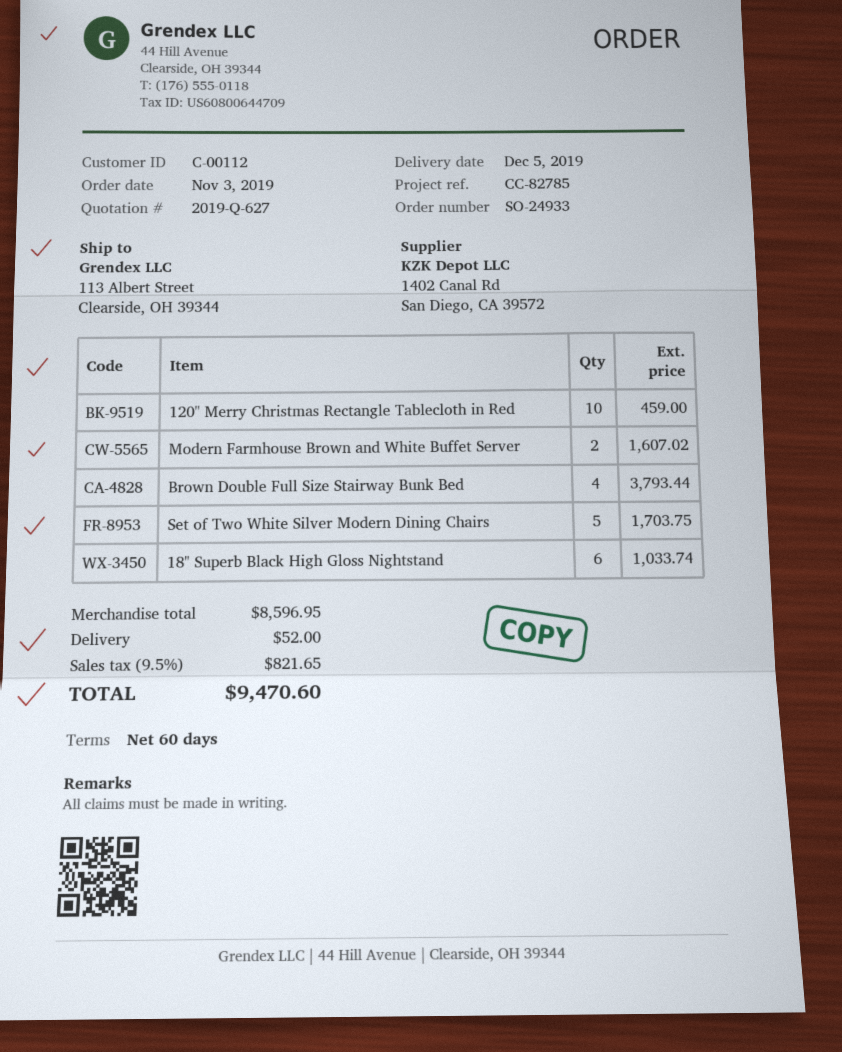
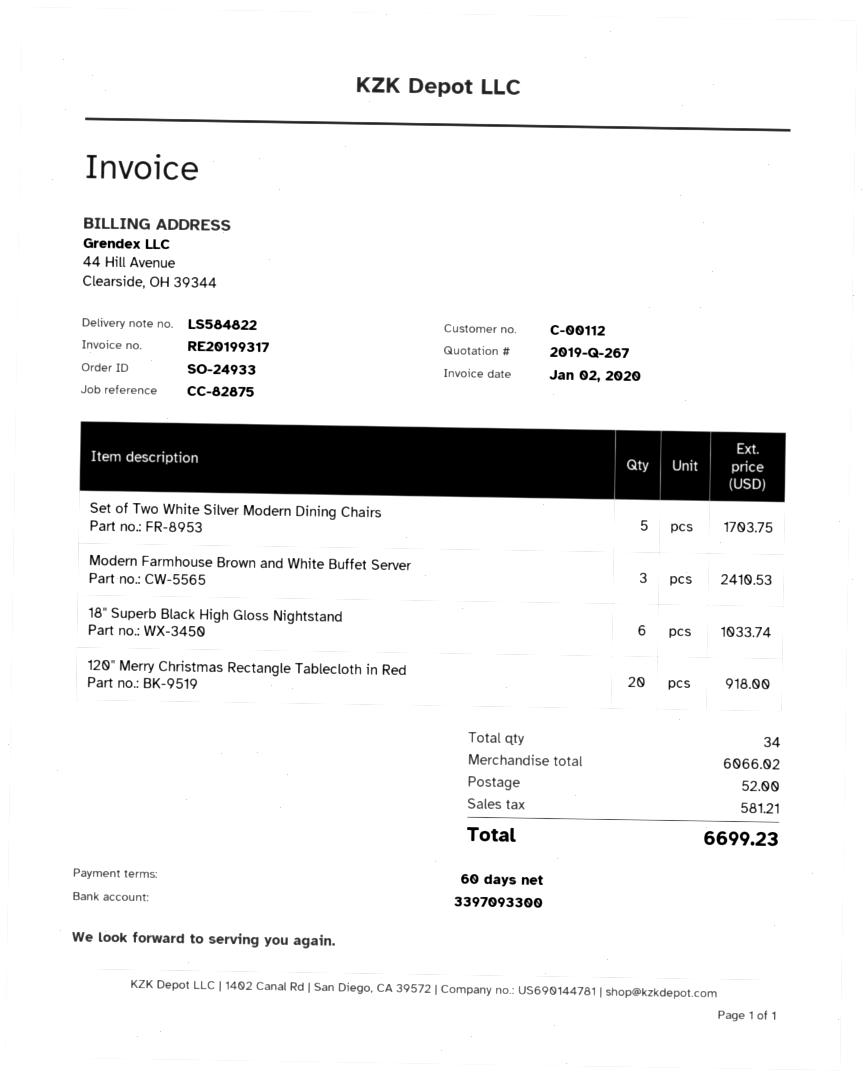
quote number: 2019-Q-627 -> 2019-Q-267
reference: CC-82785 -> CC-82875
120" Merry Christmas Rectangle Tablecloth in Red: 10 for 459.00 -> 20 for 918.00
Modern Farmhouse Brown and White Buffet Server: 2 for 1607.02 -> 3 for 2410.53
Brown Double Full Size Stairway Bunk Bed: 4 for 3793.44 -> none
subtotal: 8596.95 -> 6066.02
tax: 821.65 -> 581.21
total: 9470.60 -> 6699.23

